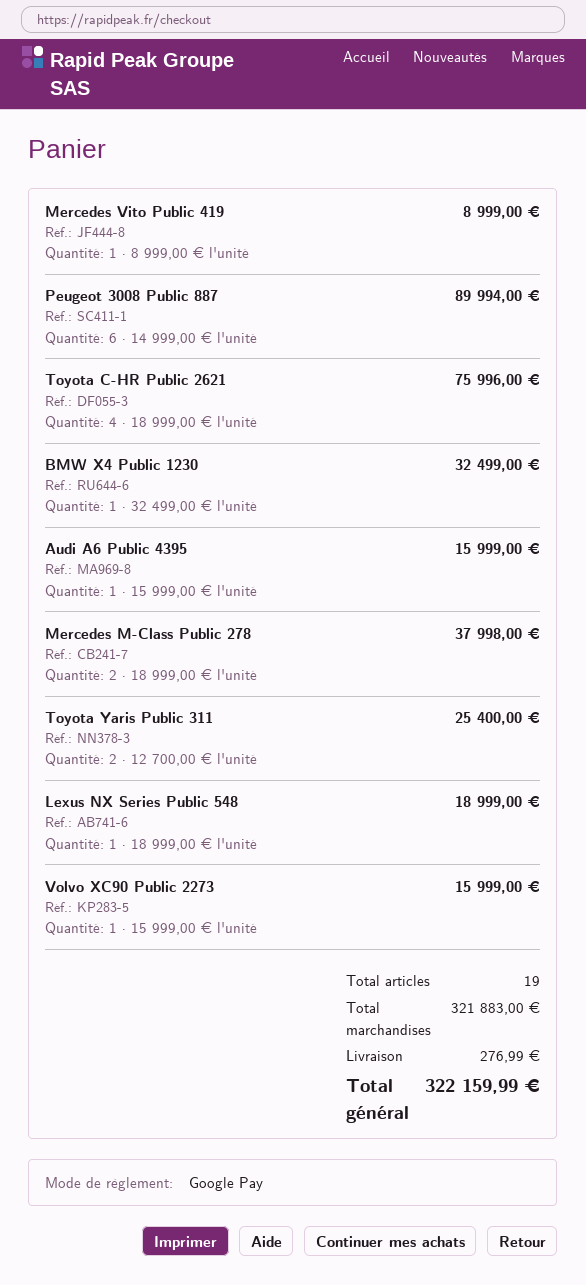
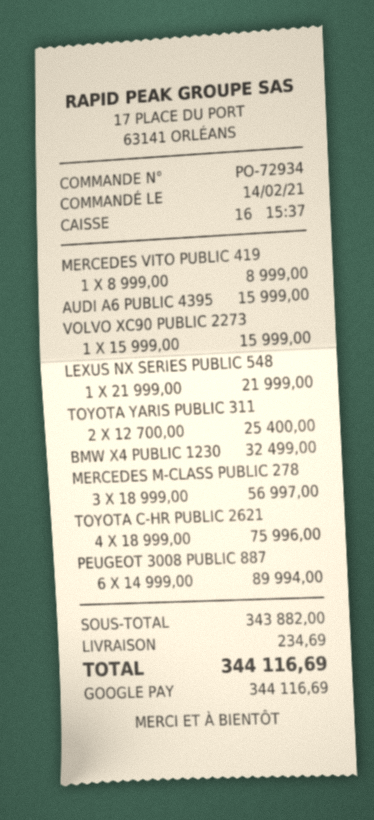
Mercedes M-Class Public 278: 2 x 18999.00 = 37998.00 -> 3 x 18999.00 = 56997.00
Lexus NX Series Public 548: 1 x 18999.00 = 18999.00 -> 1 x 21999.00 = 21999.00
subtotal: 321883.00 -> 343882.00
shipping: 276.99 -> 234.69
total: 322159.99 -> 344116.69

